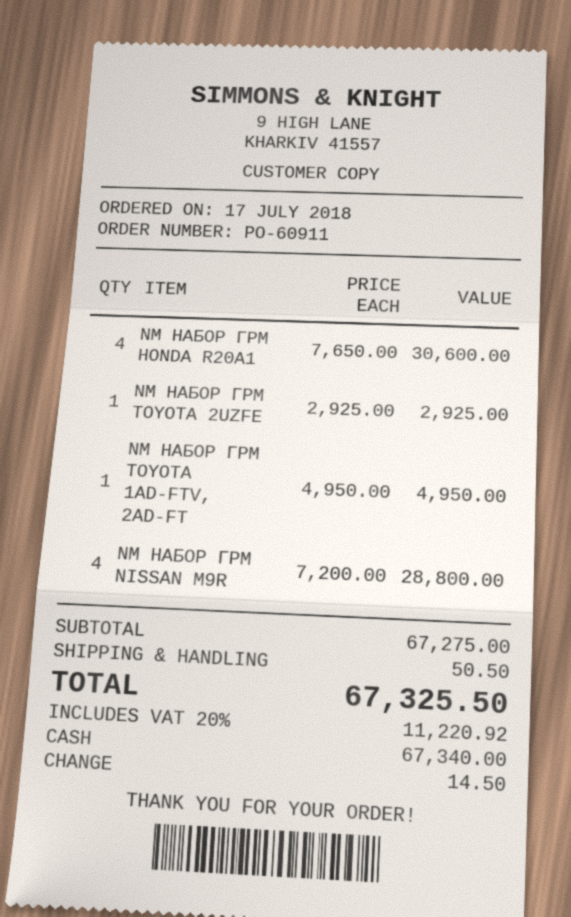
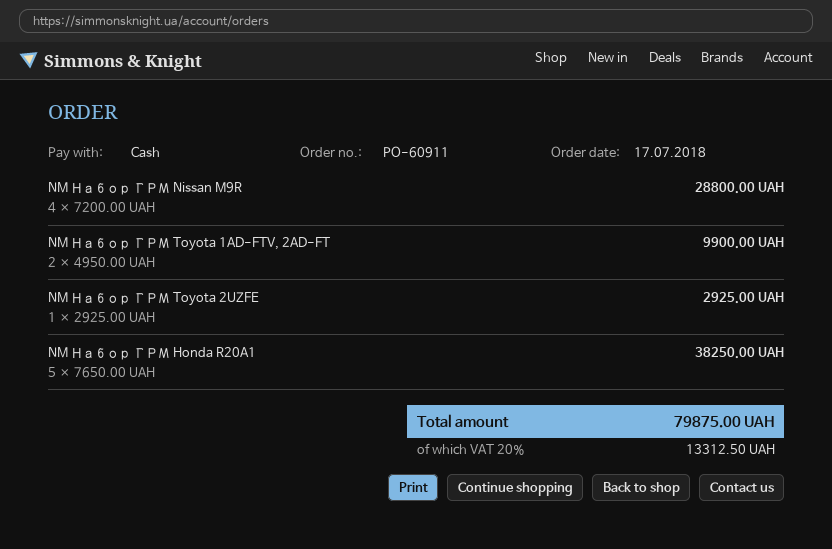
NM НАБОР ГРМ HONDA R20A1: 4 x 7650.00 = 30600.00 -> 5 x 7650.00 = 38250.00
NM НАБОР ГРМ TOYOTA 1AD-FTV, 2AD-FT: 1 x 4950.00 = 4950.00 -> 2 x 4950.00 = 9900.00
shipping: 50.50 -> none
tax: 20% = 11220.92 -> 20% = 13312.50
total: 67325.50 -> 79875.00

